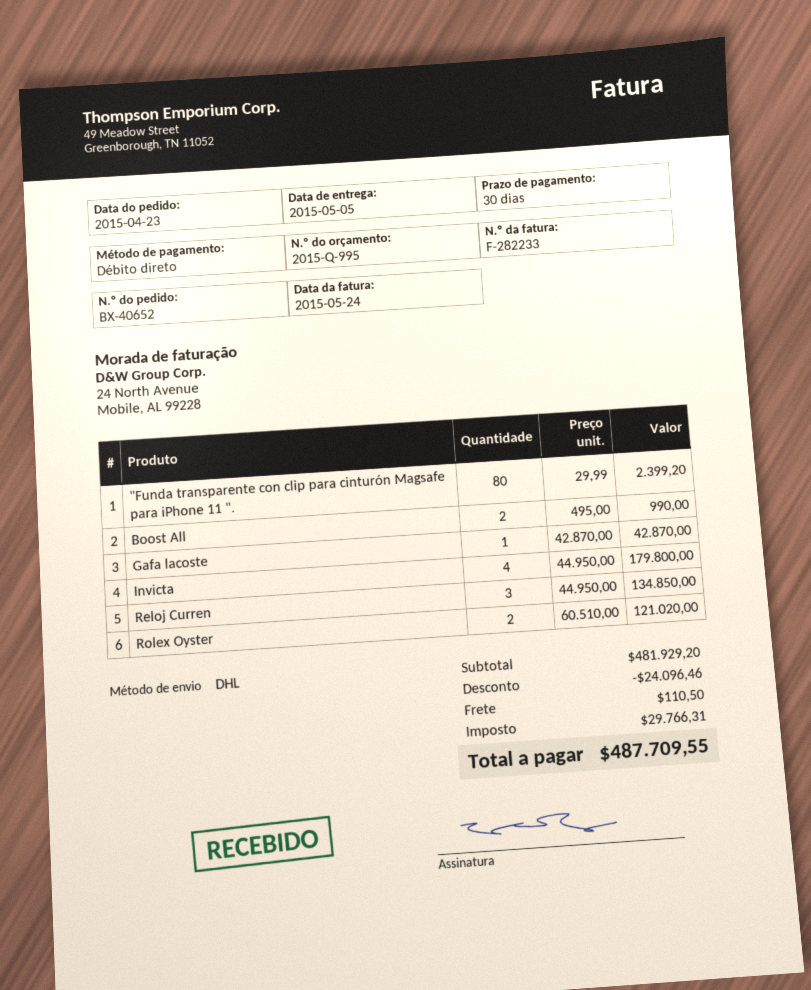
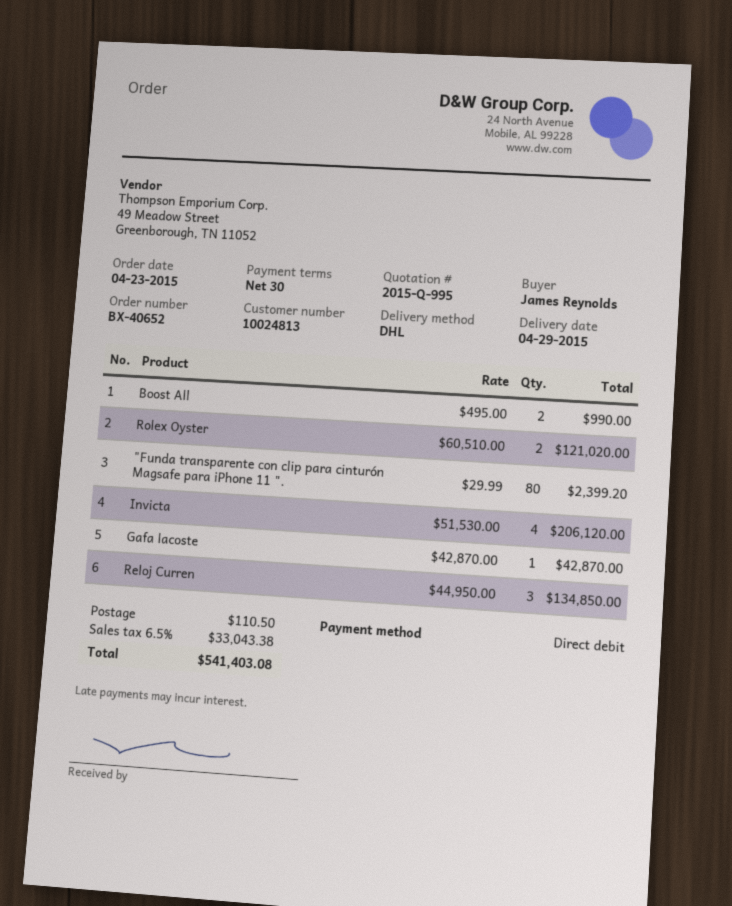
delivery date: 2015-05-05 -> 2015-04-29
Invicta: 4 x 44950.00 = 179800.00 -> 4 x 51530.00 = 206120.00
discount: 24096.46 -> none
tax: 29766.31 -> 33043.38
total: 487709.55 -> 541403.08

